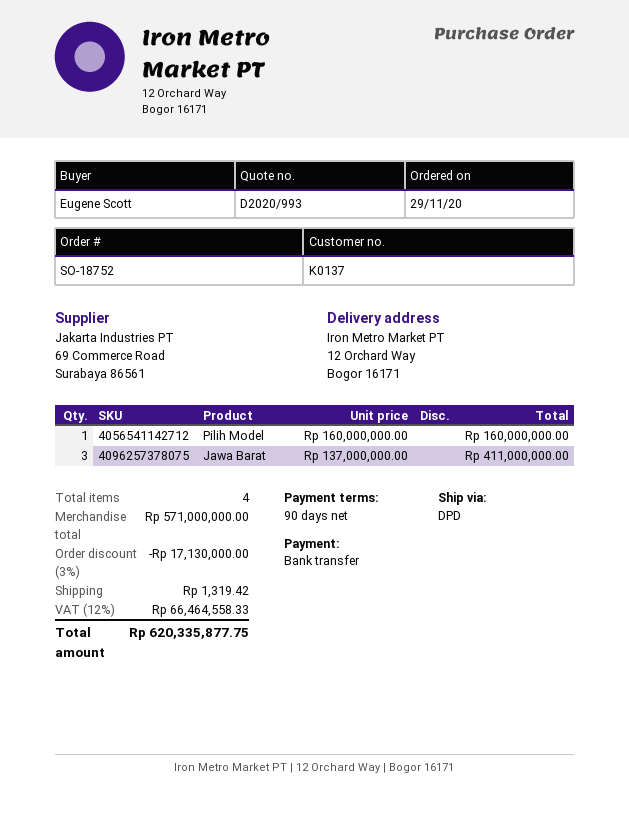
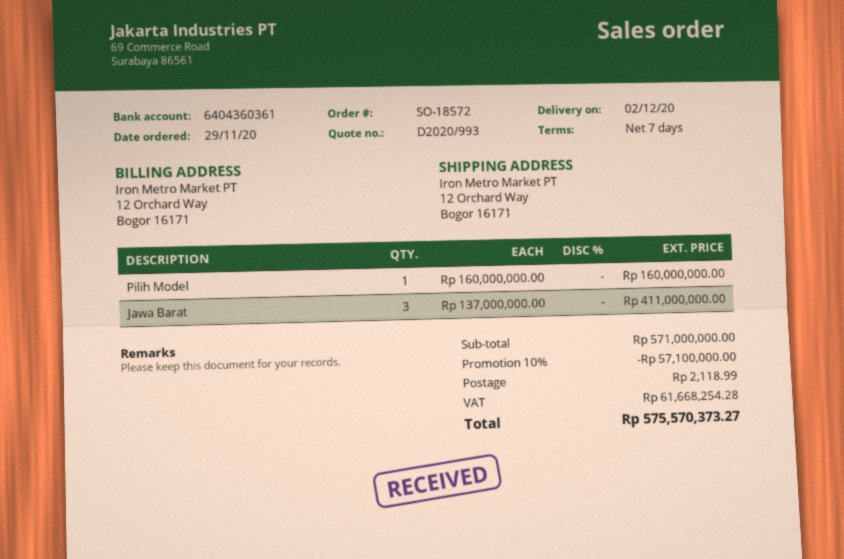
order number: SO-18752 -> SO-18572
payment terms: 90 days -> 7 days
discount: 3% = 17130000.00 -> 10% = 57100000.00
shipping: 1319.42 -> 2118.99
tax: 66464558.33 -> 61668254.28
total: 620335877.75 -> 575570373.27

